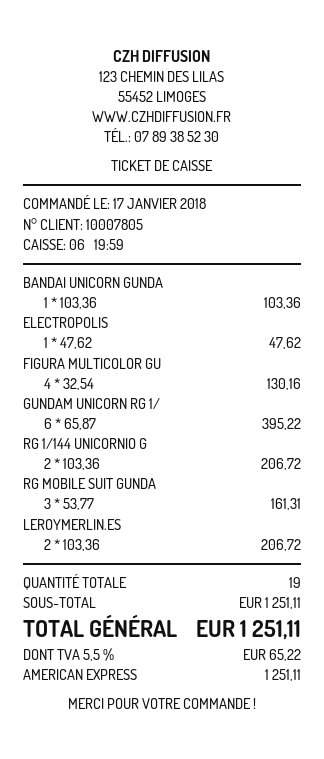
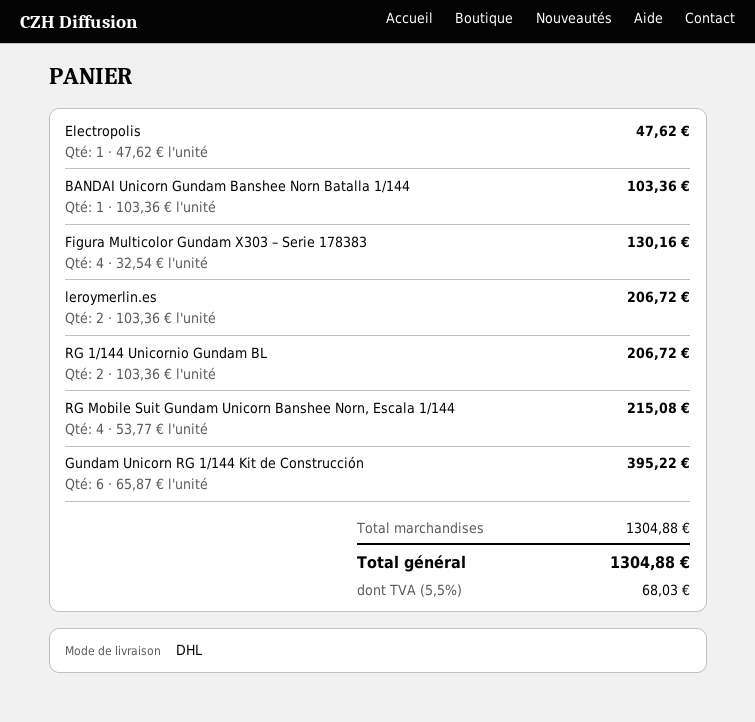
RG MOBILE SUIT GUNDA: 3 x 53.77 = 161.31 -> 4 x 53.77 = 215.08
subtotal: 1251.11 -> 1304.88
tax: 5.5% = 65.22 -> 5.5% = 68.03
total: 1251.11 -> 1304.88

